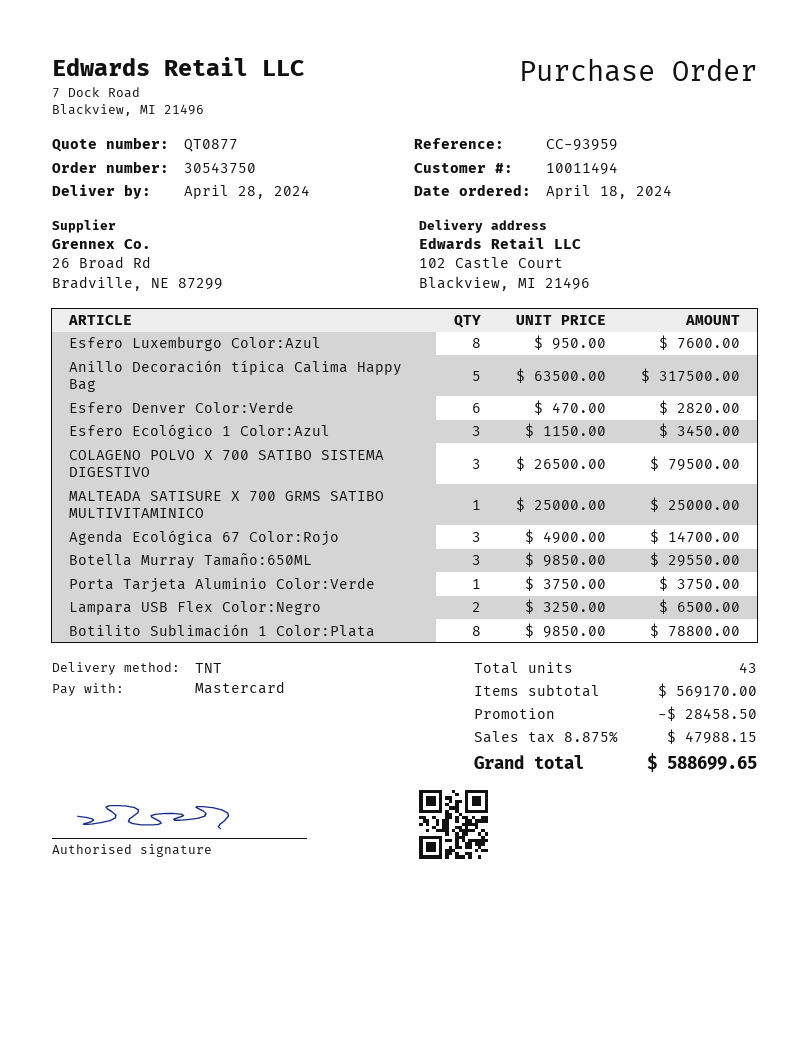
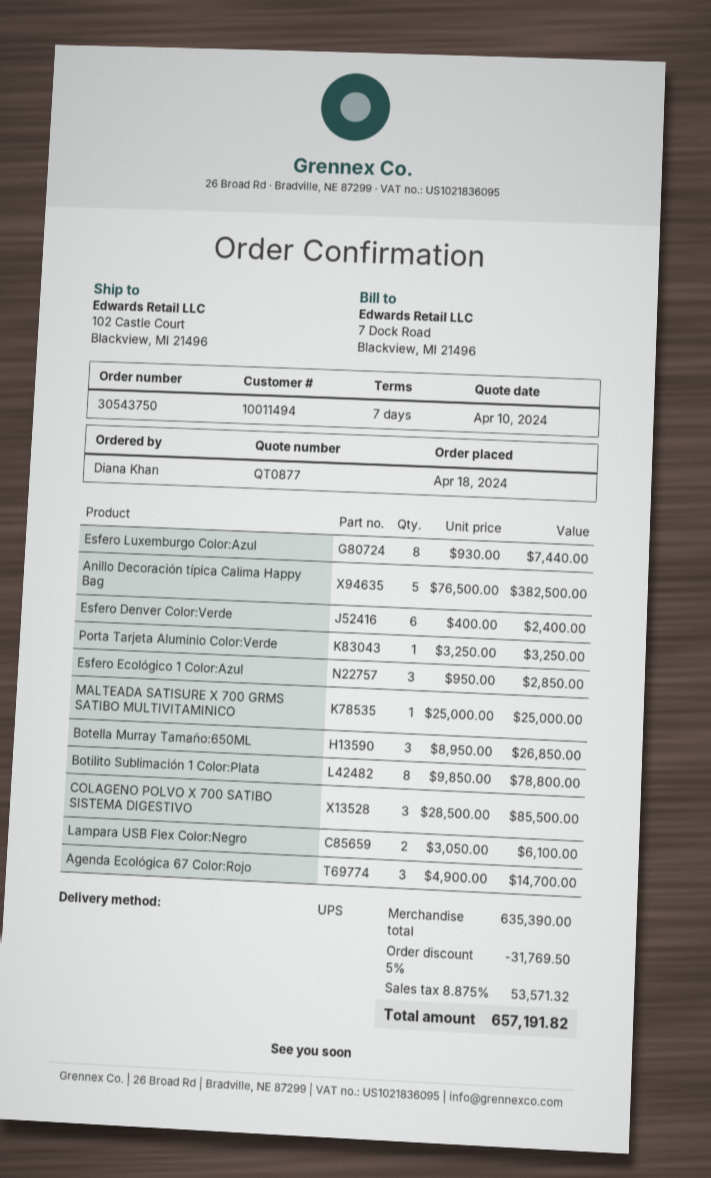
shipping method: TNT -> UPS
Esfero Luxemburgo Color:Azul: 8 x 950.00 = 7600.00 -> 8 x 930.00 = 7440.00
Anillo Decoración típica Calima Happy Bag: 5 x 63500.00 = 317500.00 -> 5 x 76500.00 = 382500.00
Esfero Denver Color:Verde: 6 x 470.00 = 2820.00 -> 6 x 400.00 = 2400.00
Esfero Ecológico 1 Color:Azul: 3 x 1150.00 = 3450.00 -> 3 x 950.00 = 2850.00
COLAGENO POLVO X 700 SATIBO SISTEMA DIGESTIVO: 3 x 26500.00 = 79500.00 -> 3 x 28500.00 = 85500.00
Botella Murray Tamaño:650ML: 3 x 9850.00 = 29550.00 -> 3 x 8950.00 = 26850.00
Porta Tarjeta Aluminio Color:Verde: 1 x 3750.00 = 3750.00 -> 1 x 3250.00 = 3250.00
Lampara USB Flex Color:Negro: 2 x 3250.00 = 6500.00 -> 2 x 3050.00 = 6100.00
subtotal: 569170.00 -> 635390.00
discount: 28458.50 -> 31769.50
tax: 8.875% = 47988.15 -> 8.875% = 53571.32
total: 588699.65 -> 657191.82

